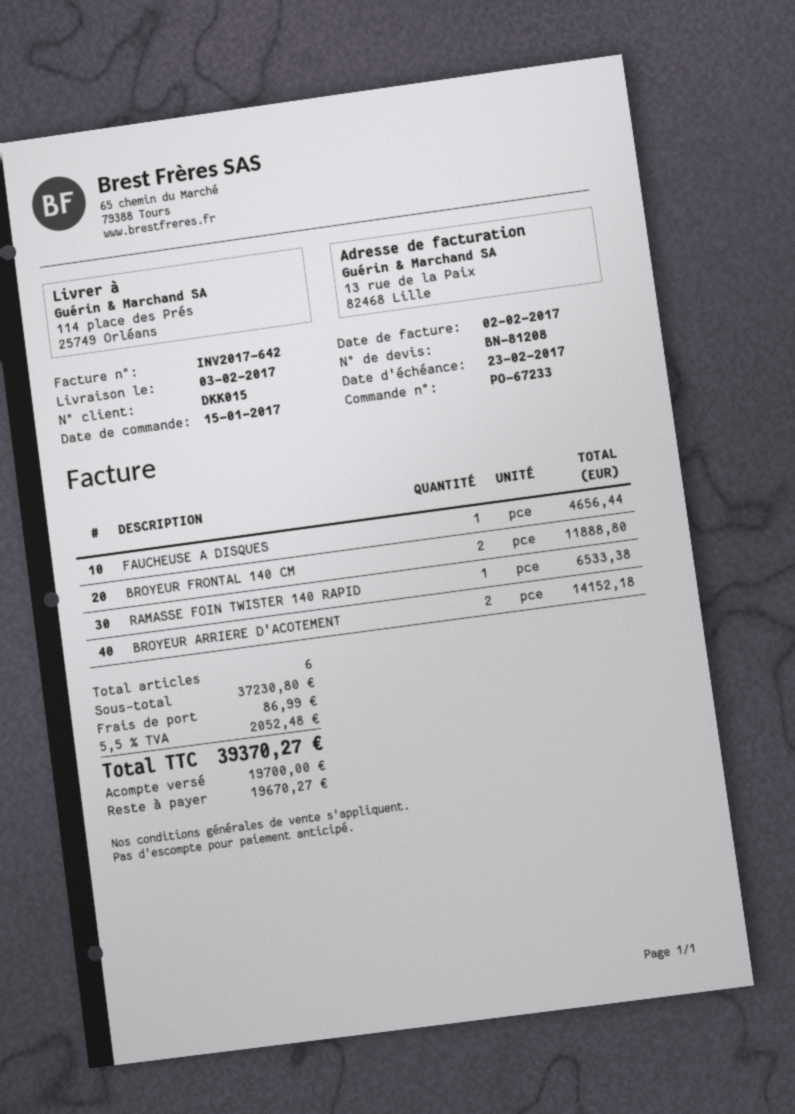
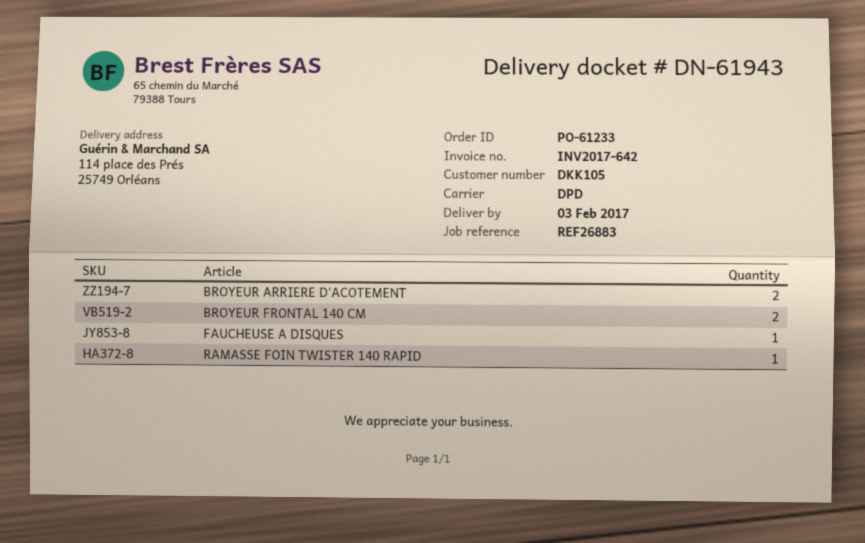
order number: PO-67233 -> PO-61233
customer number: DKK015 -> DKK105

